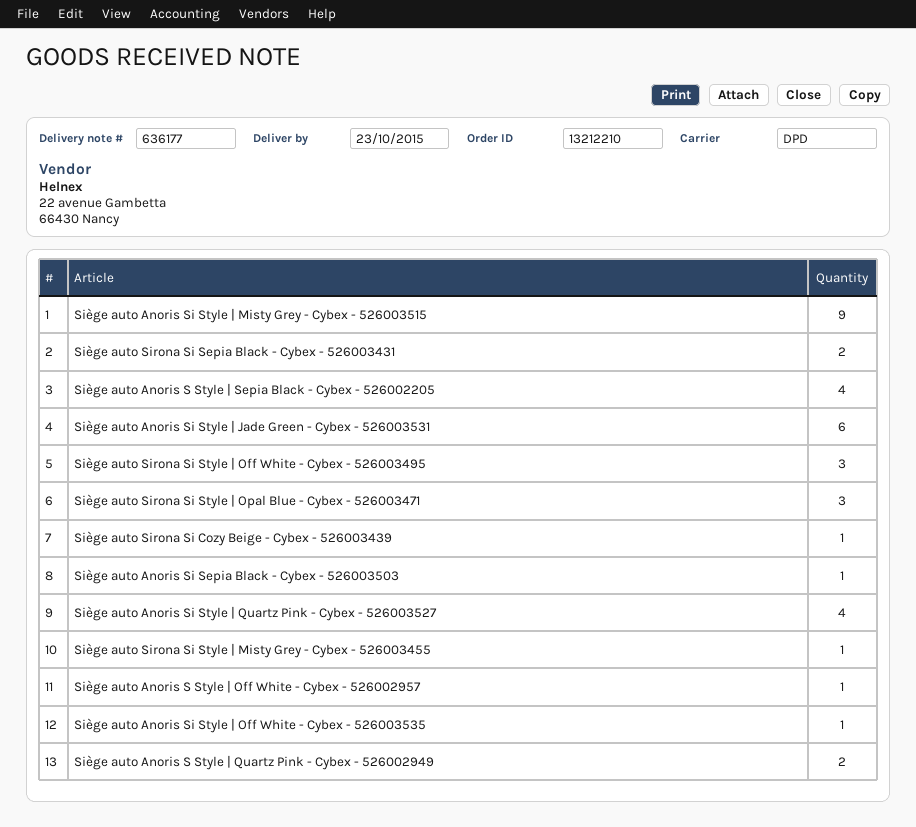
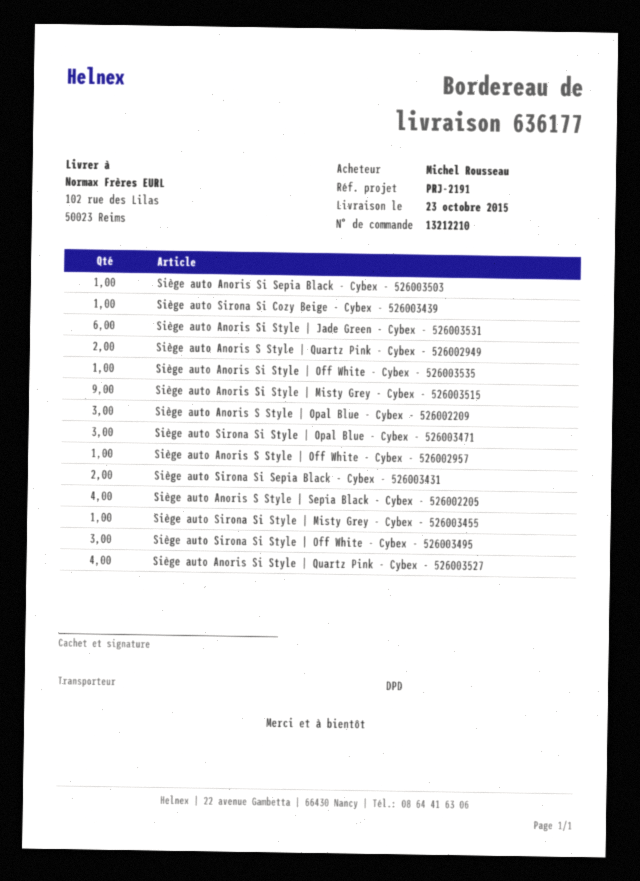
Siège auto Anoris S Style | Opal Blue - Cybex - 526002209: none -> 3

